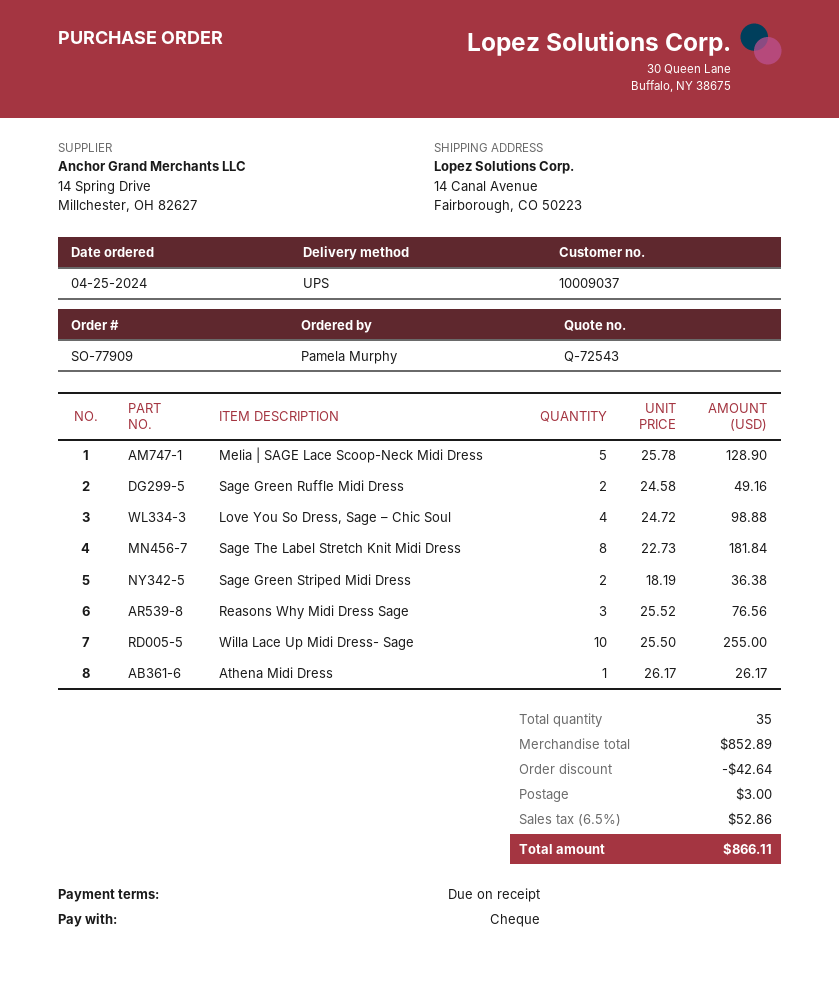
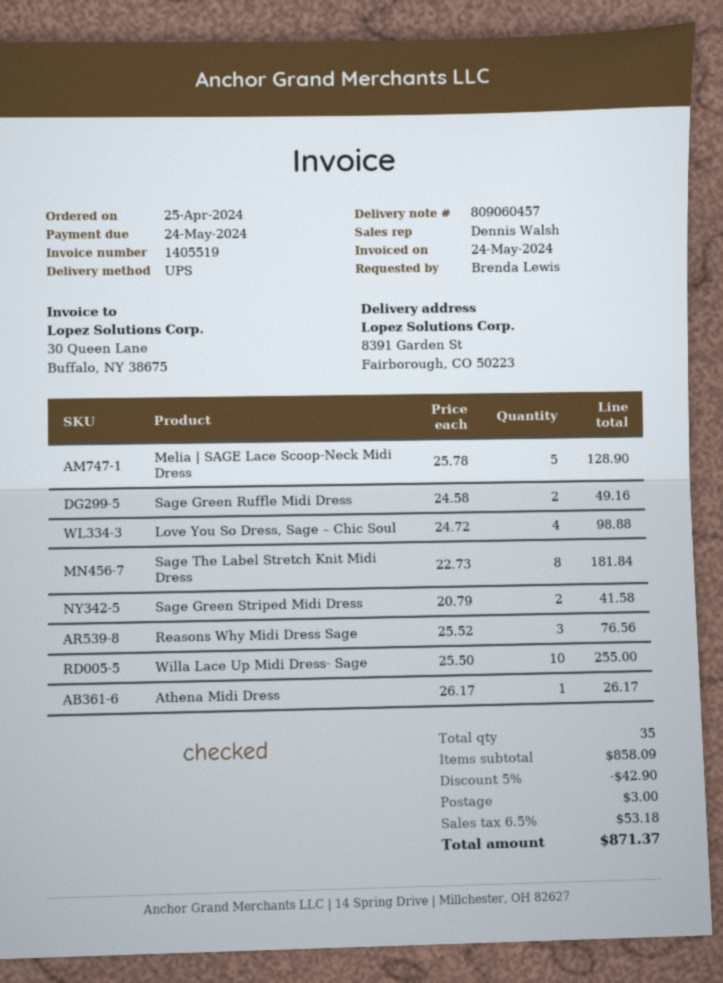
ordered by: Pamela Murphy -> Brenda Lewis
ship to: 14 Canal Avenue, Fairborough, CO 50223 -> 8391 Garden St, Fairborough, CO 50223
Sage Green Striped Midi Dress: 2 x 18.19 = 36.38 -> 2 x 20.79 = 41.58
subtotal: 852.89 -> 858.09
discount: 42.64 -> 42.90
tax: 6.5% = 52.86 -> 6.5% = 53.18
total: 866.11 -> 871.37

